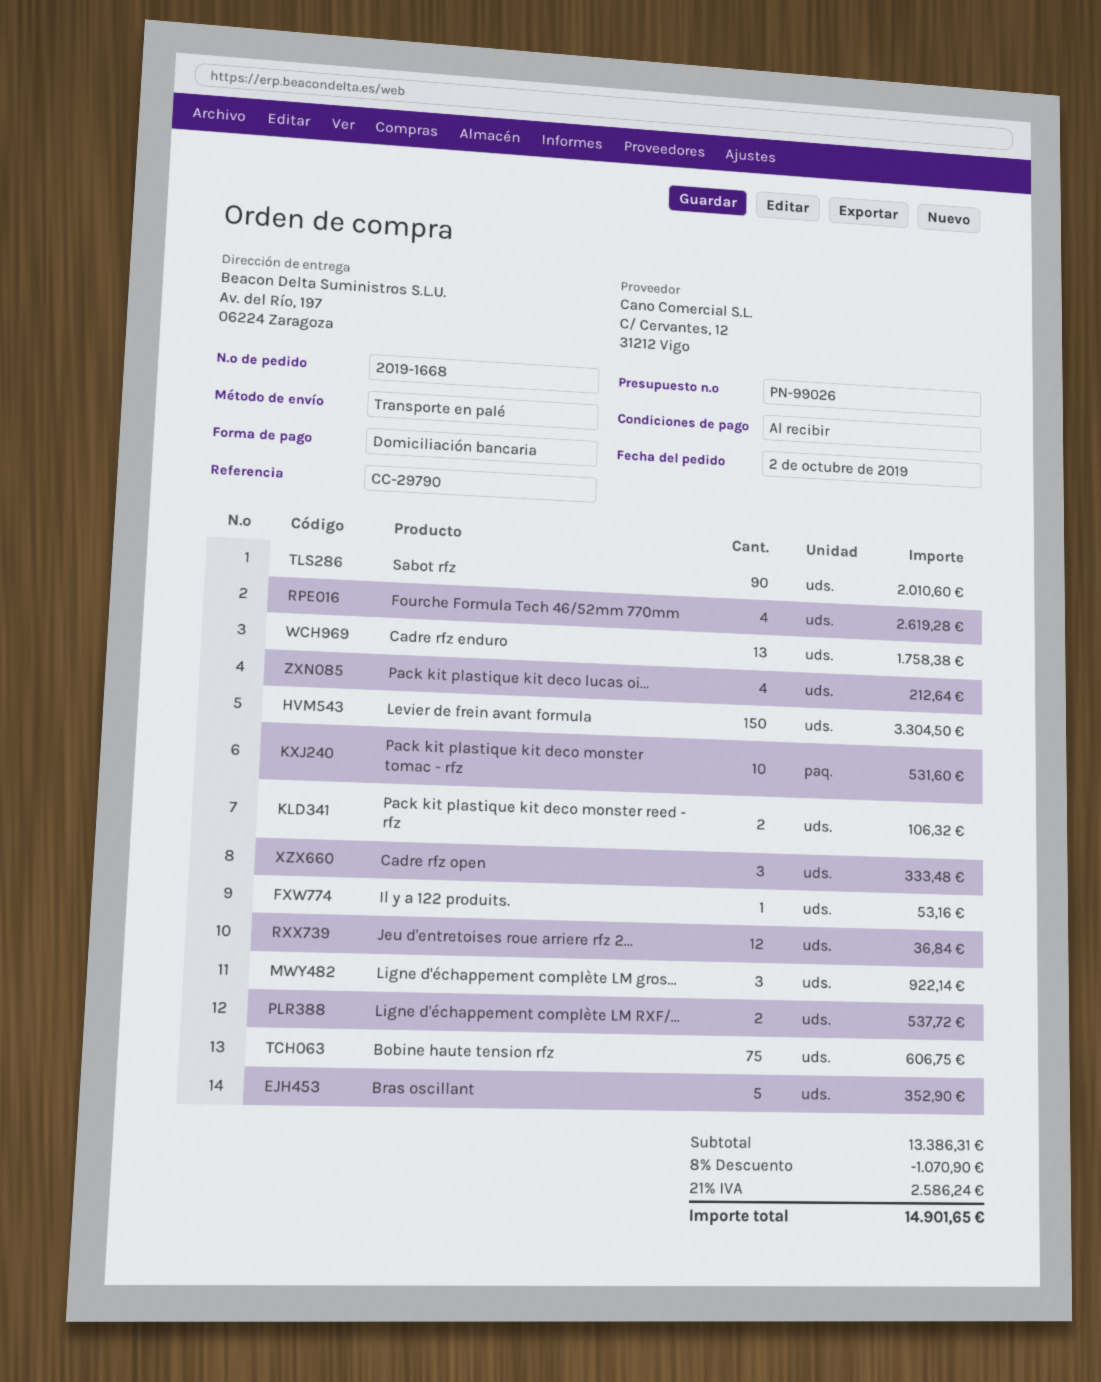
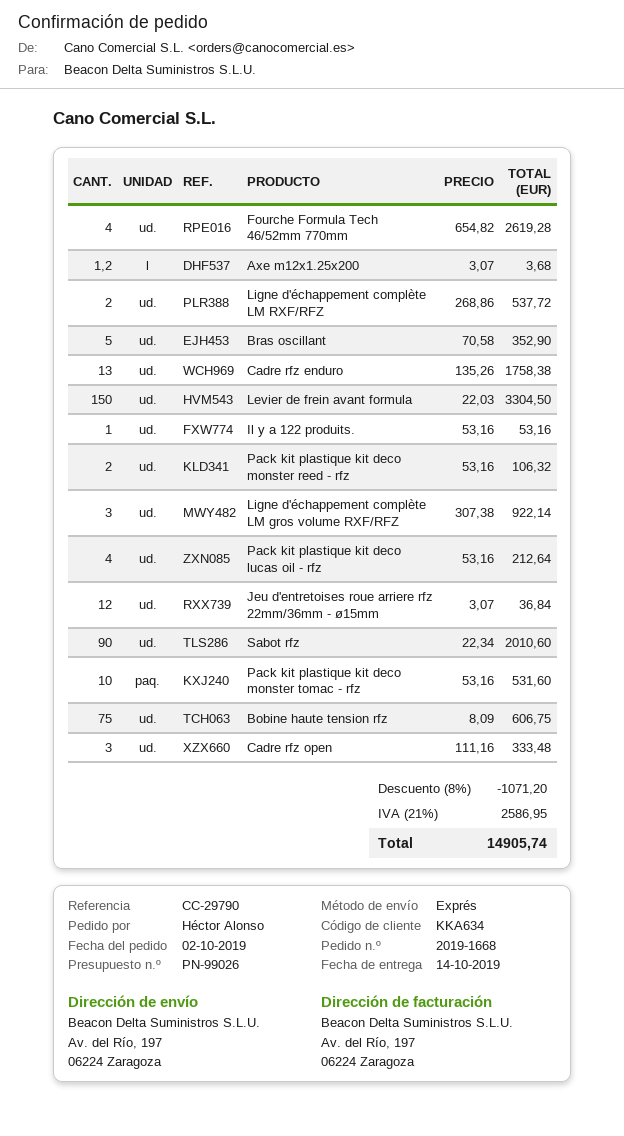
shipping method: pallet freight -> express
Axe m12x1.25x200: none -> 1.2 for 3.68
discount: 8% = 1070.90 -> 8% = 1071.20
tax: 21% = 2586.24 -> 21% = 2586.95
total: 14901.65 -> 14905.74

